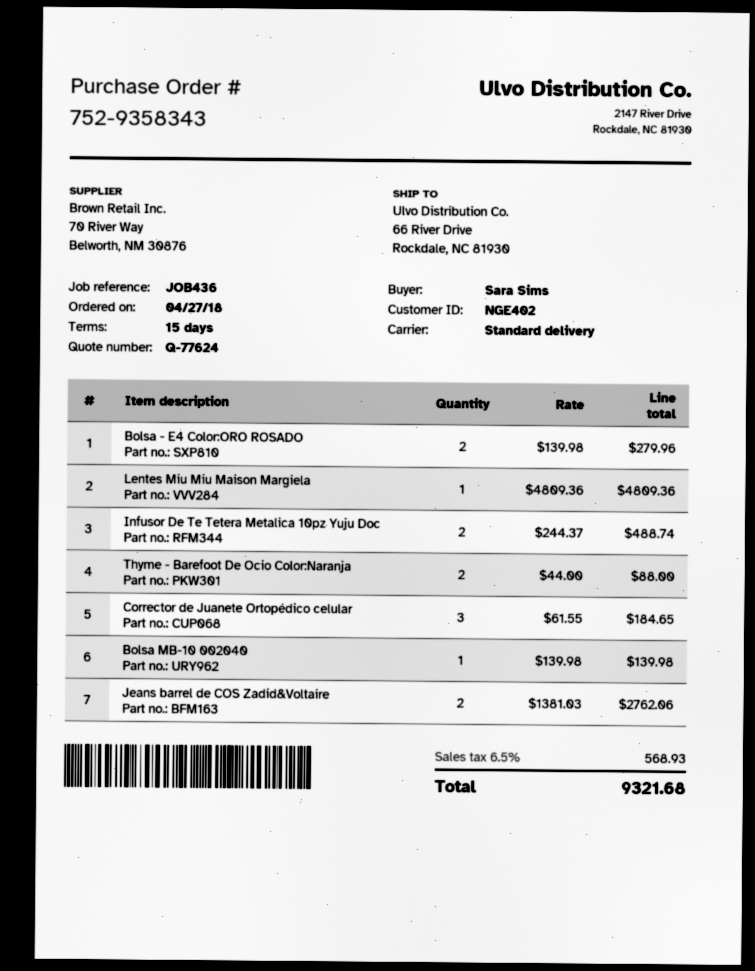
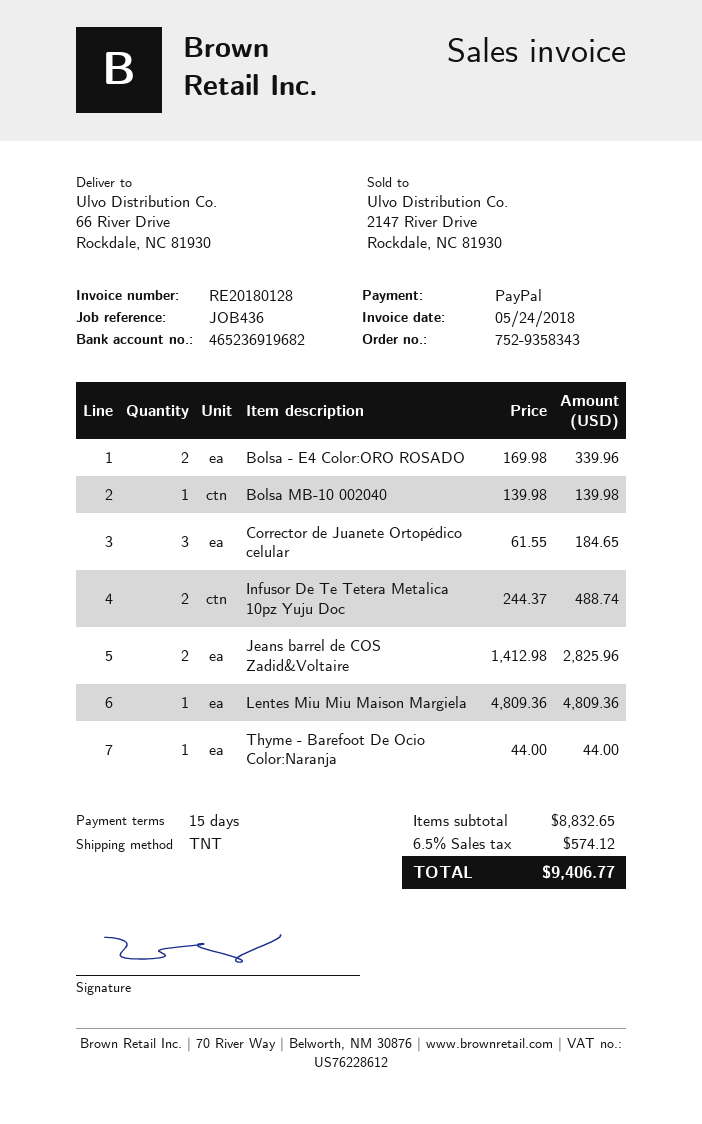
shipping method: standard -> TNT
Bolsa - E4 Color:ORO ROSADO: 2 x 139.98 = 279.96 -> 2 x 169.98 = 339.96
Thyme - Barefoot De Ocio Color:Naranja: 2 x 44.00 = 88.00 -> 1 x 44.00 = 44.00
Jeans barrel de COS Zadid&Voltaire: 2 x 1381.03 = 2762.06 -> 2 x 1412.98 = 2825.96
tax: 6.5% = 568.93 -> 6.5% = 574.12
total: 9321.68 -> 9406.77

